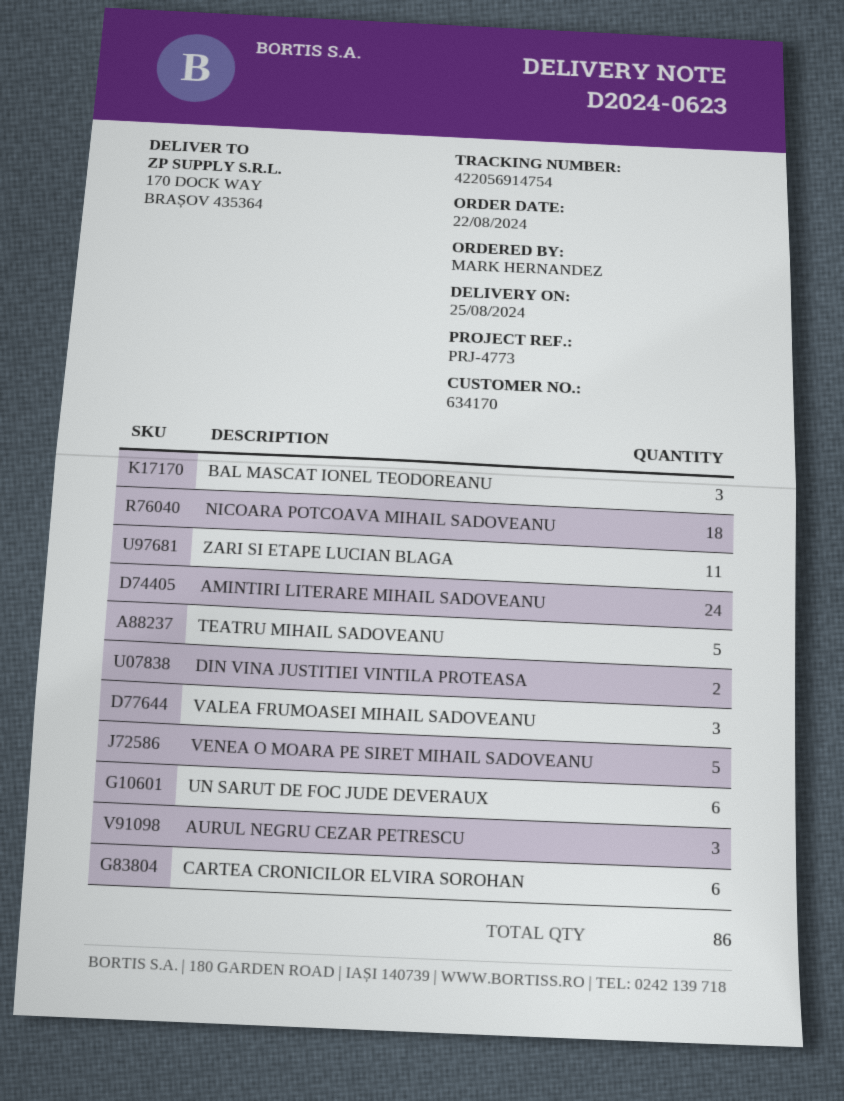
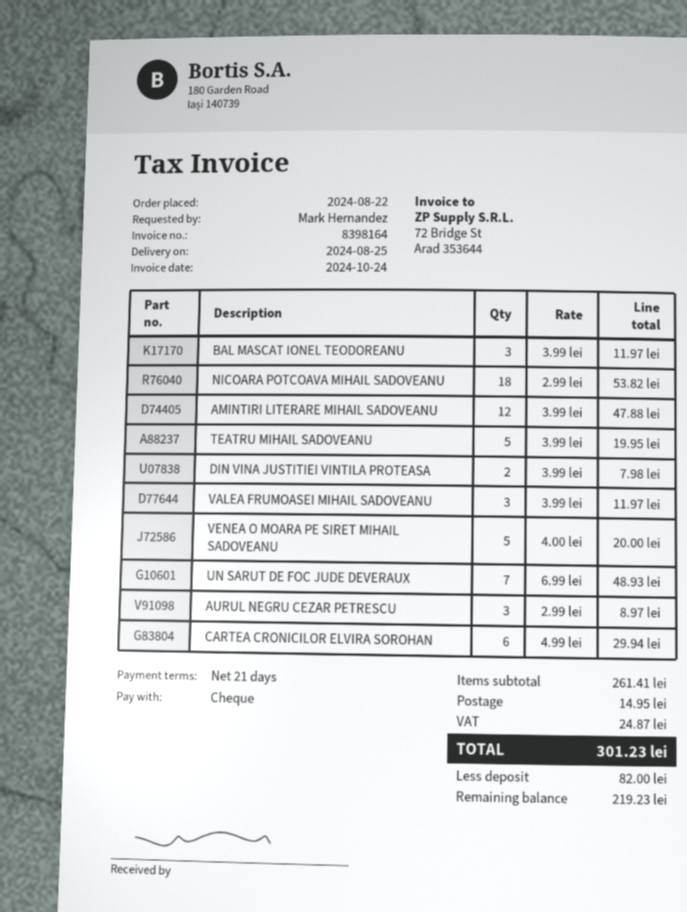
ZARI SI ETAPE LUCIAN BLAGA: 11 -> none
AMINTIRI LITERARE MIHAIL SADOVEANU: 24 -> 12
UN SARUT DE FOC JUDE DEVERAUX: 6 -> 7

